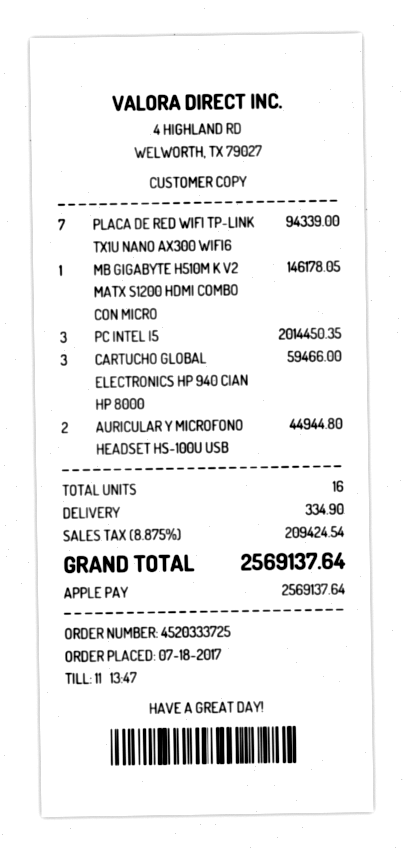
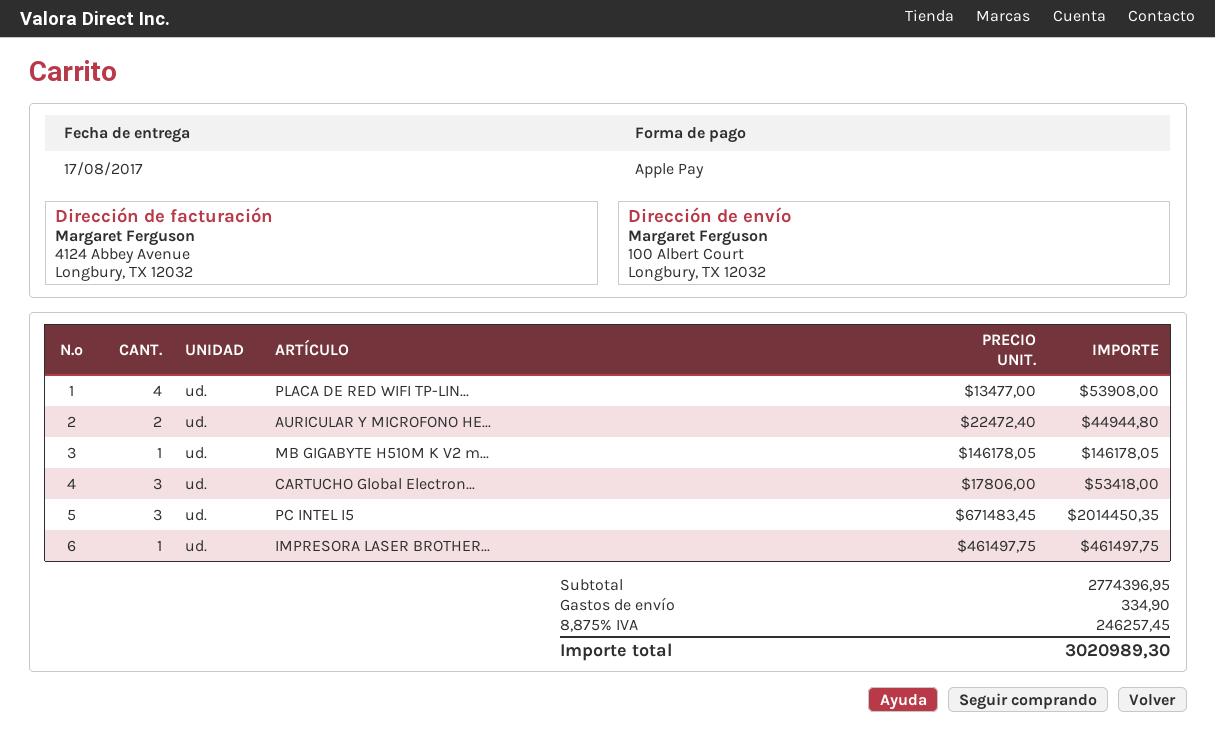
PLACA DE RED WIFI TP-LINK TX1U NANO AX300 WIFI6: 7 for 94339.00 -> 4 for 53908.00
CARTUCHO GLOBAL ELECTRONICS HP 940 CIAN HP 8000: 3 for 59466.00 -> 3 for 53418.00
IMPRESORA LASER BROTHER...: none -> 1 for 461497.75
tax: 8.875% = 209424.54 -> 8.875% = 246257.45
total: 2569137.64 -> 3020989.30

